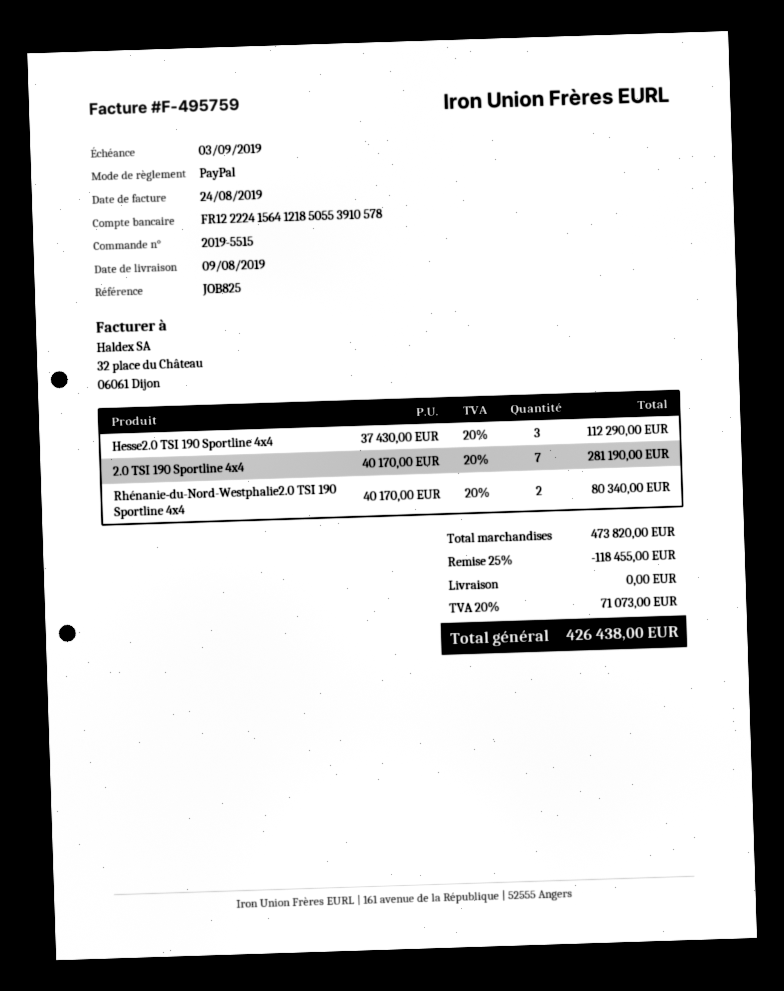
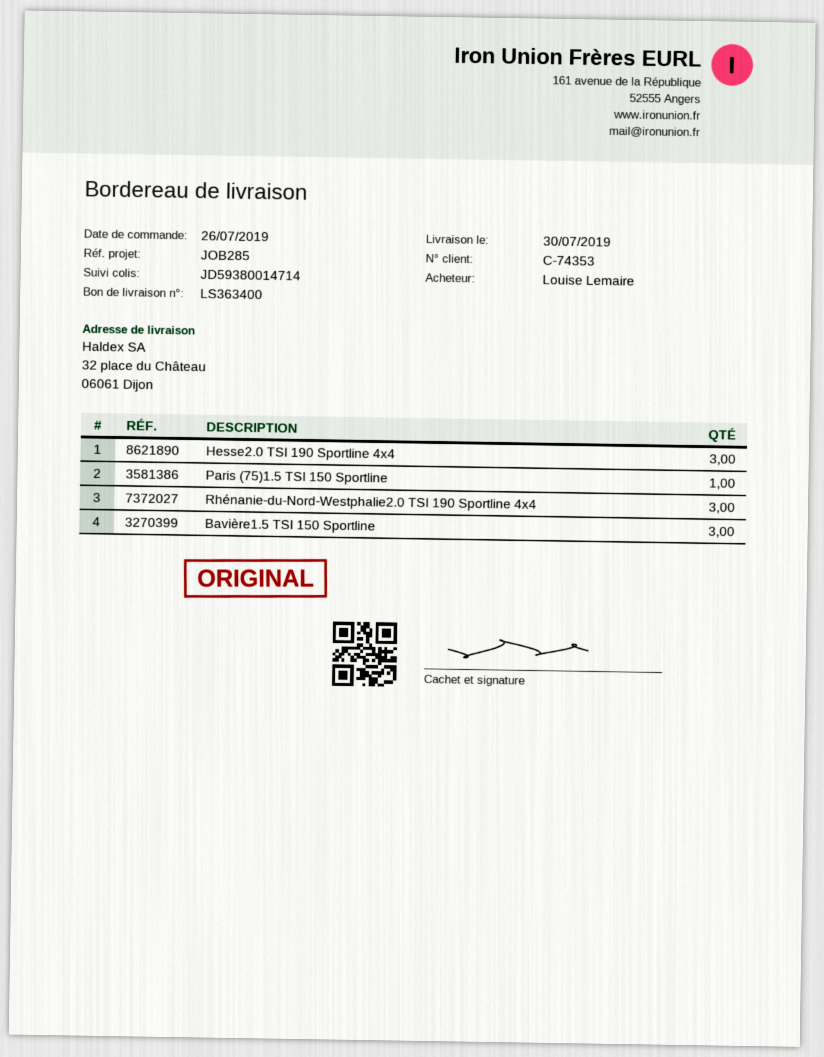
delivery date: 2019-08-09 -> 2019-07-30
reference: JOB825 -> JOB285
2.0 TSI 190 Sportline 4x4: 7 -> none
Rhénanie-du-Nord-Westphalie2.0 TSI 190 Sportline 4x4: 2 -> 3
Paris (75)1.5 TSI 150 Sportline: none -> 1
Bavière1.5 TSI 150 Sportline: none -> 3

